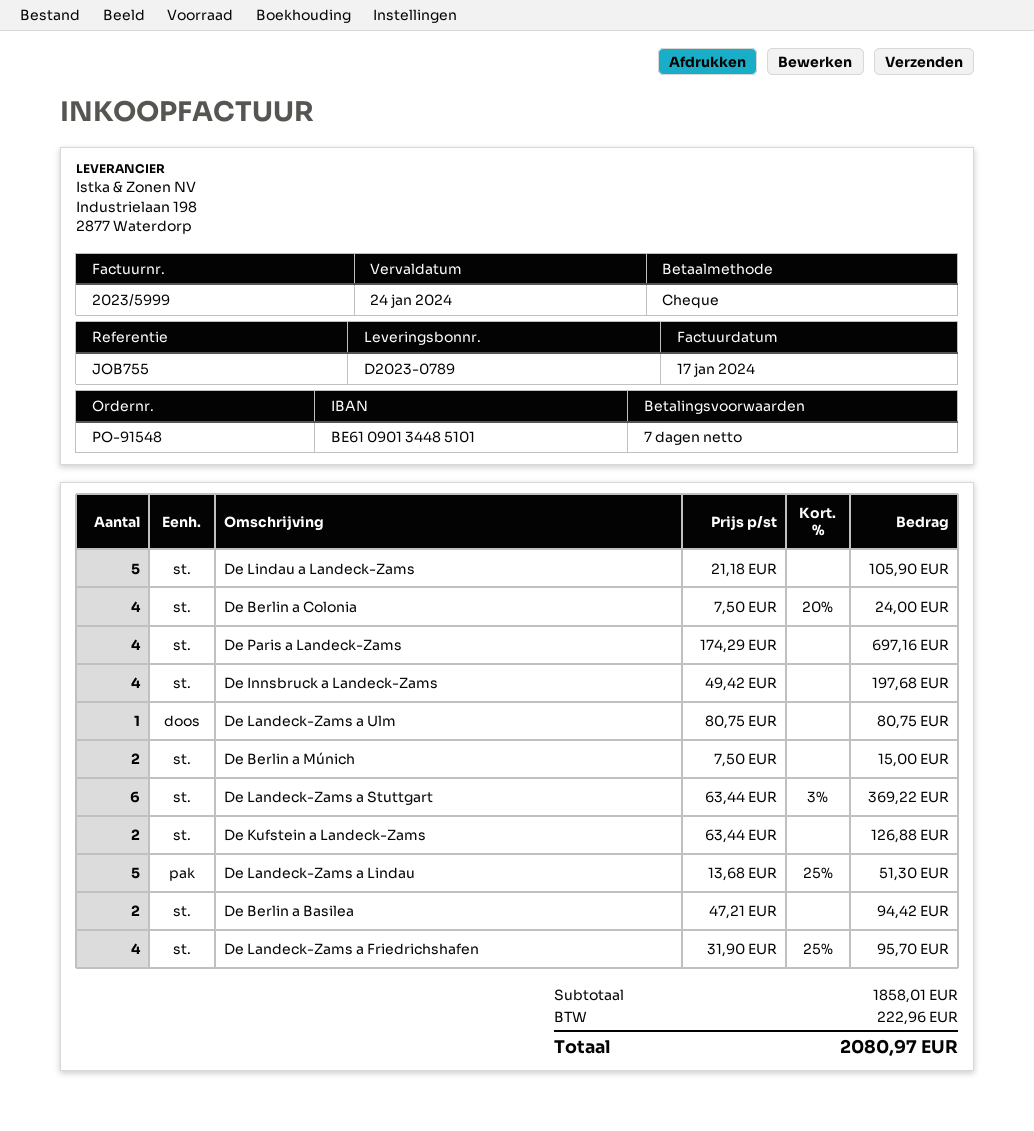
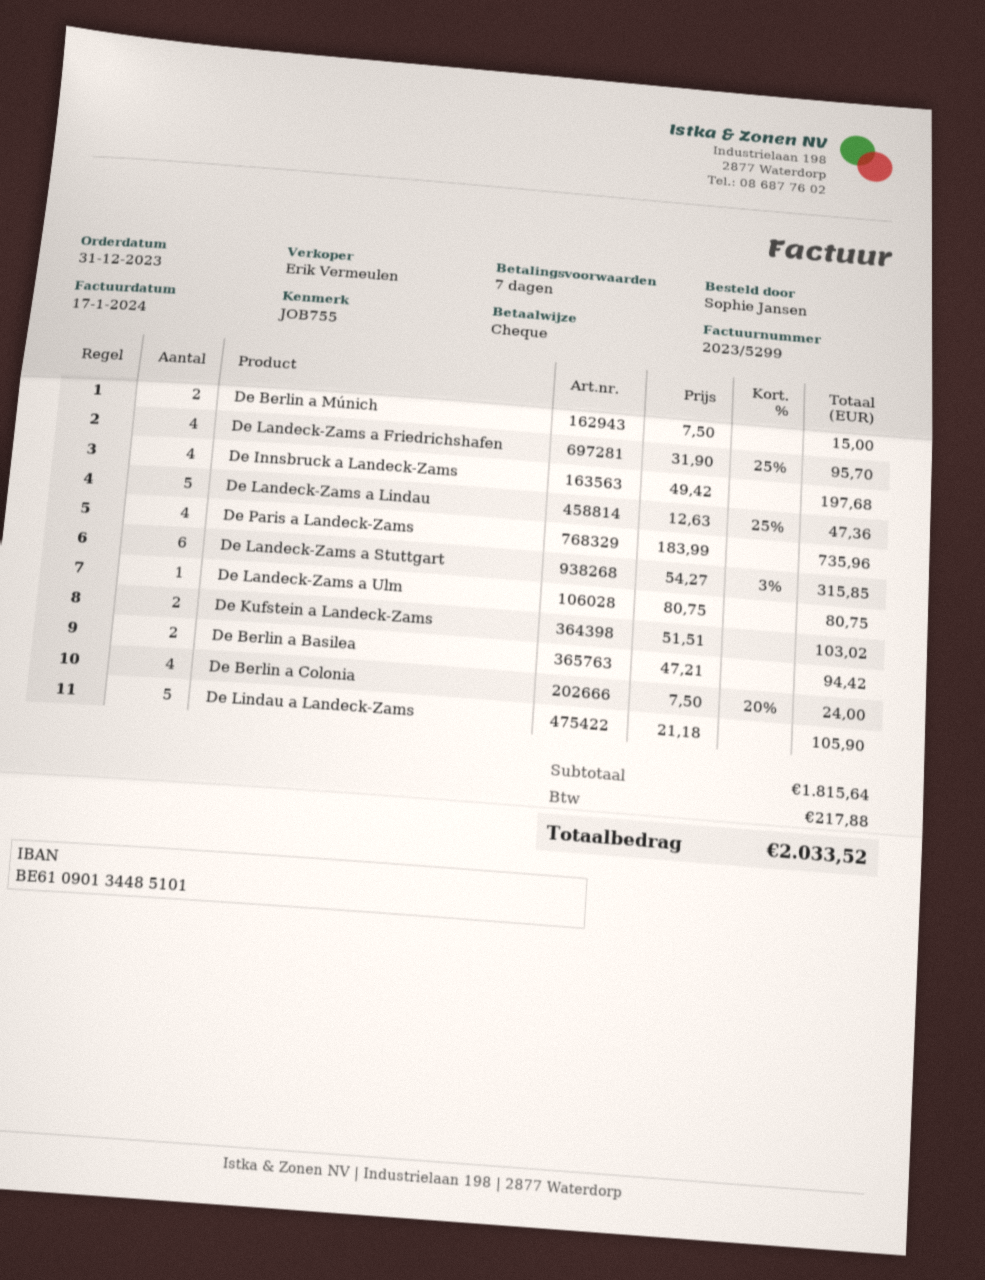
invoice number: 2023/5999 -> 2023/5299
De Paris a Landeck-Zams: 4 x 174.29 = 697.16 -> 4 x 183.99 = 735.96
De Landeck-Zams a Stuttgart: 6 x 63.44 - 3% = 369.22 -> 6 x 54.27 - 3% = 315.85
De Kufstein a Landeck-Zams: 2 x 63.44 = 126.88 -> 2 x 51.51 = 103.02
De Landeck-Zams a Lindau: 5 x 13.68 - 25% = 51.30 -> 5 x 12.63 - 25% = 47.36
subtotal: 1858.01 -> 1815.64
tax: 222.96 -> 217.88
total: 2080.97 -> 2033.52

